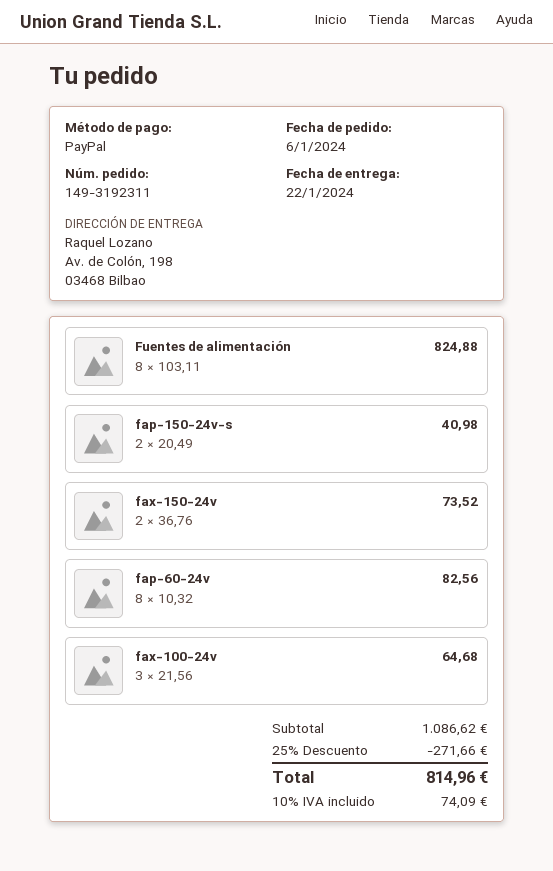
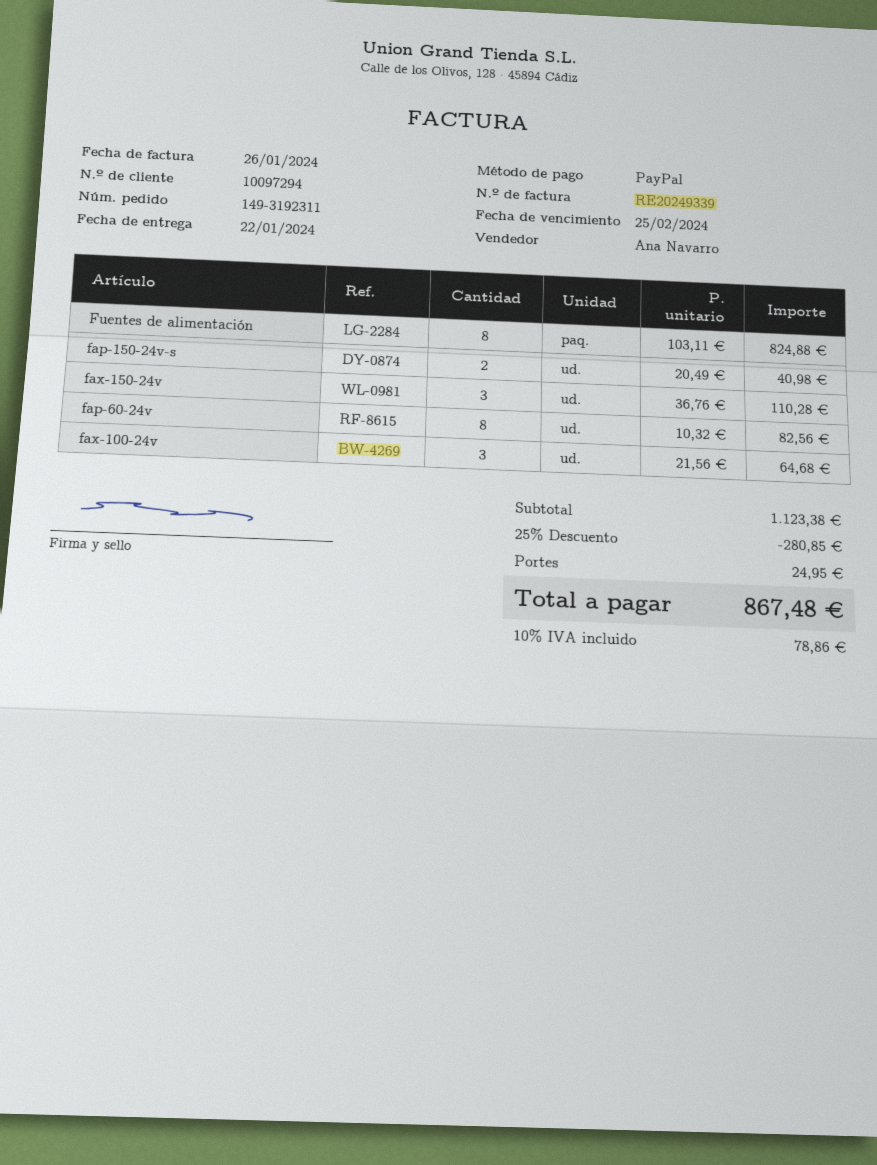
fax-150-24v: 2 x 36.76 = 73.52 -> 3 x 36.76 = 110.28
subtotal: 1086.62 -> 1123.38
discount: 25% = 271.66 -> 25% = 280.85
shipping: none -> 24.95
tax: 10% = 74.09 -> 10% = 78.86
total: 814.96 -> 867.48

